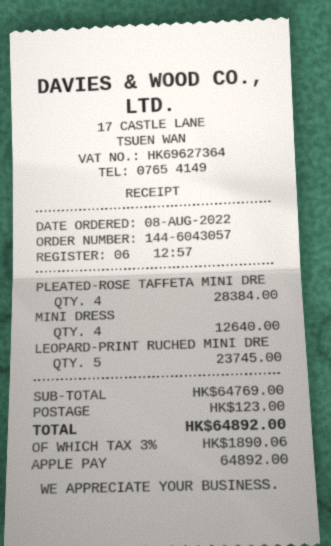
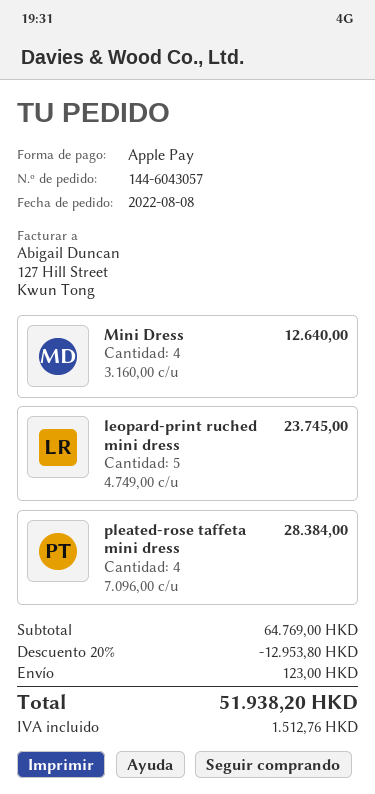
discount: none -> 20% = 12953.80
tax: 1890.06 -> 1512.76
total: 64892.00 -> 51938.20

